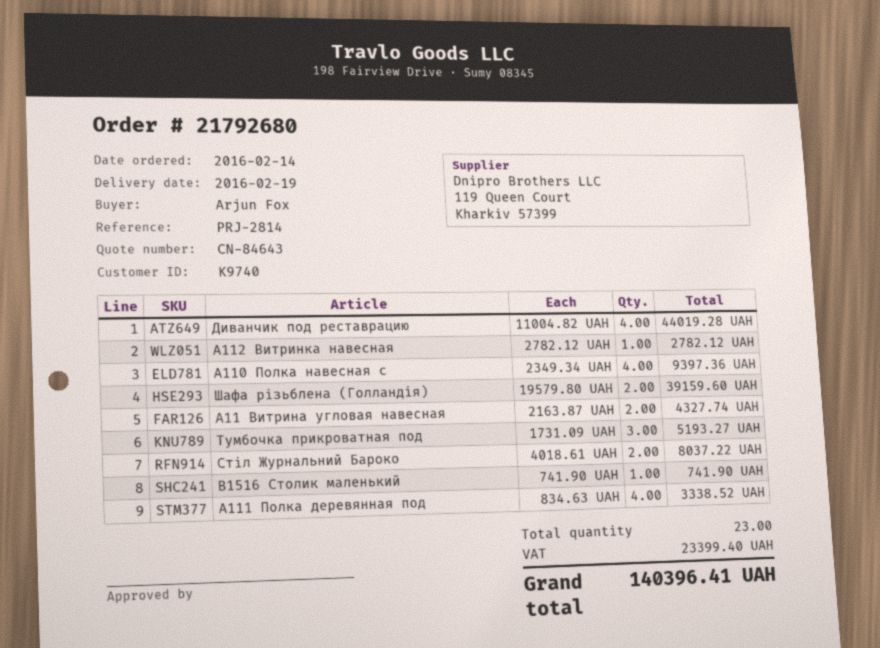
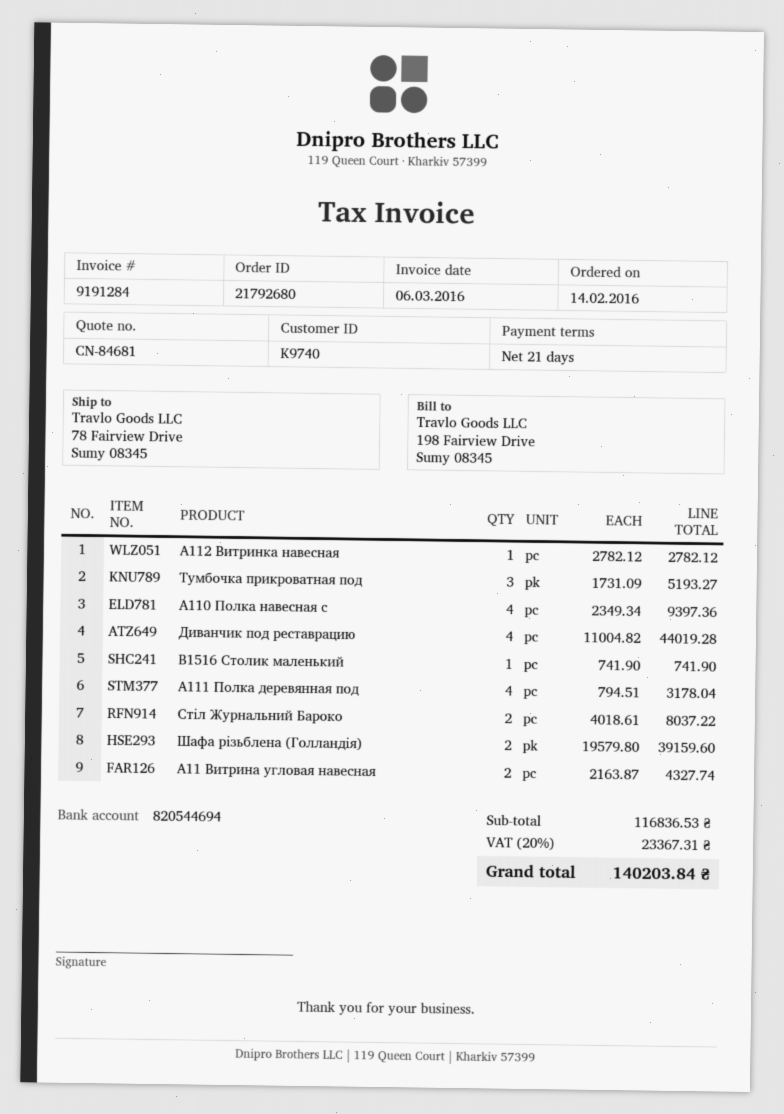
quote number: CN-84643 -> CN-84681
А111 Полка деревянная под: 4 x 834.63 = 3338.52 -> 4 x 794.51 = 3178.04
tax: 23399.40 -> 23367.31
total: 140396.41 -> 140203.84

